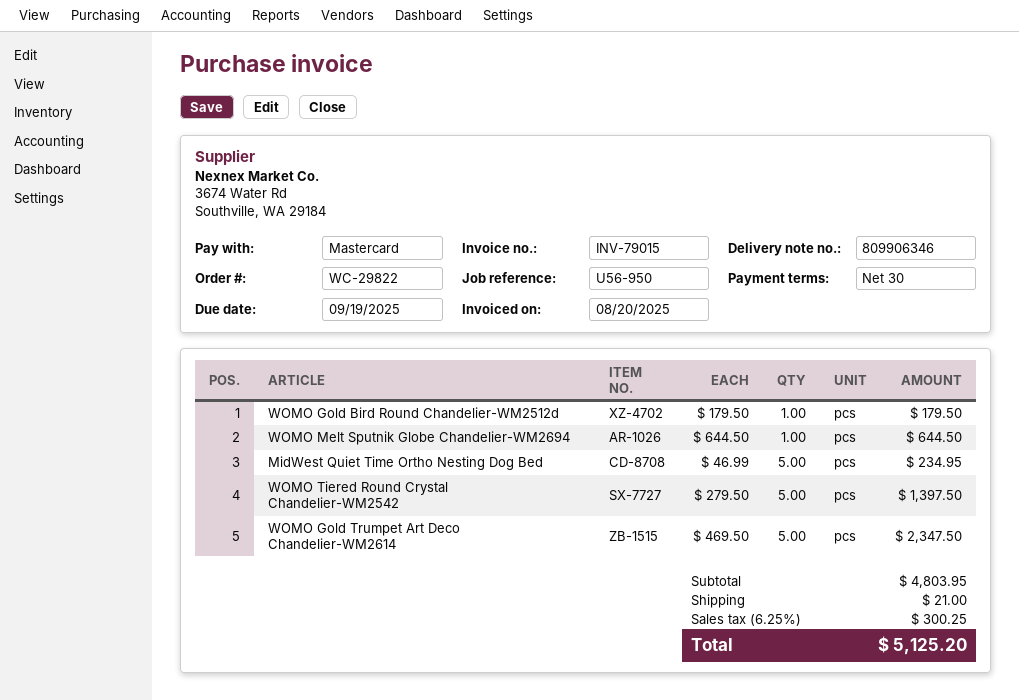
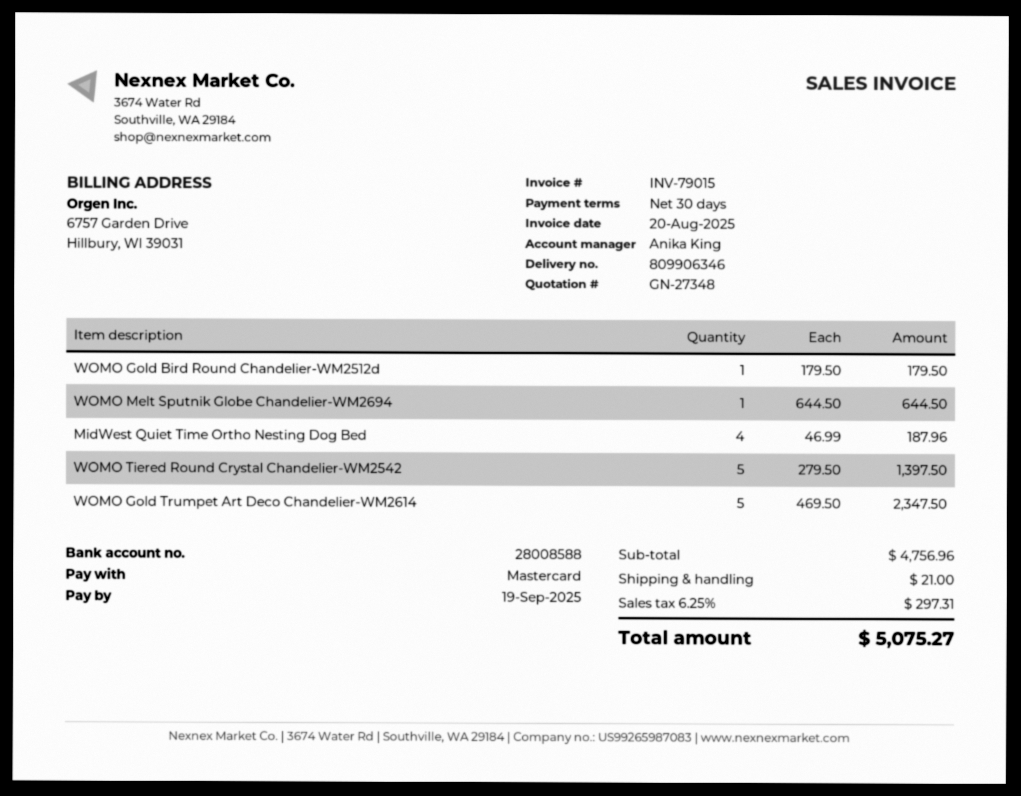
MidWest Quiet Time Ortho Nesting Dog Bed: 5 x 46.99 = 234.95 -> 4 x 46.99 = 187.96
subtotal: 4803.95 -> 4756.96
tax: 6.25% = 300.25 -> 6.25% = 297.31
total: 5125.20 -> 5075.27

